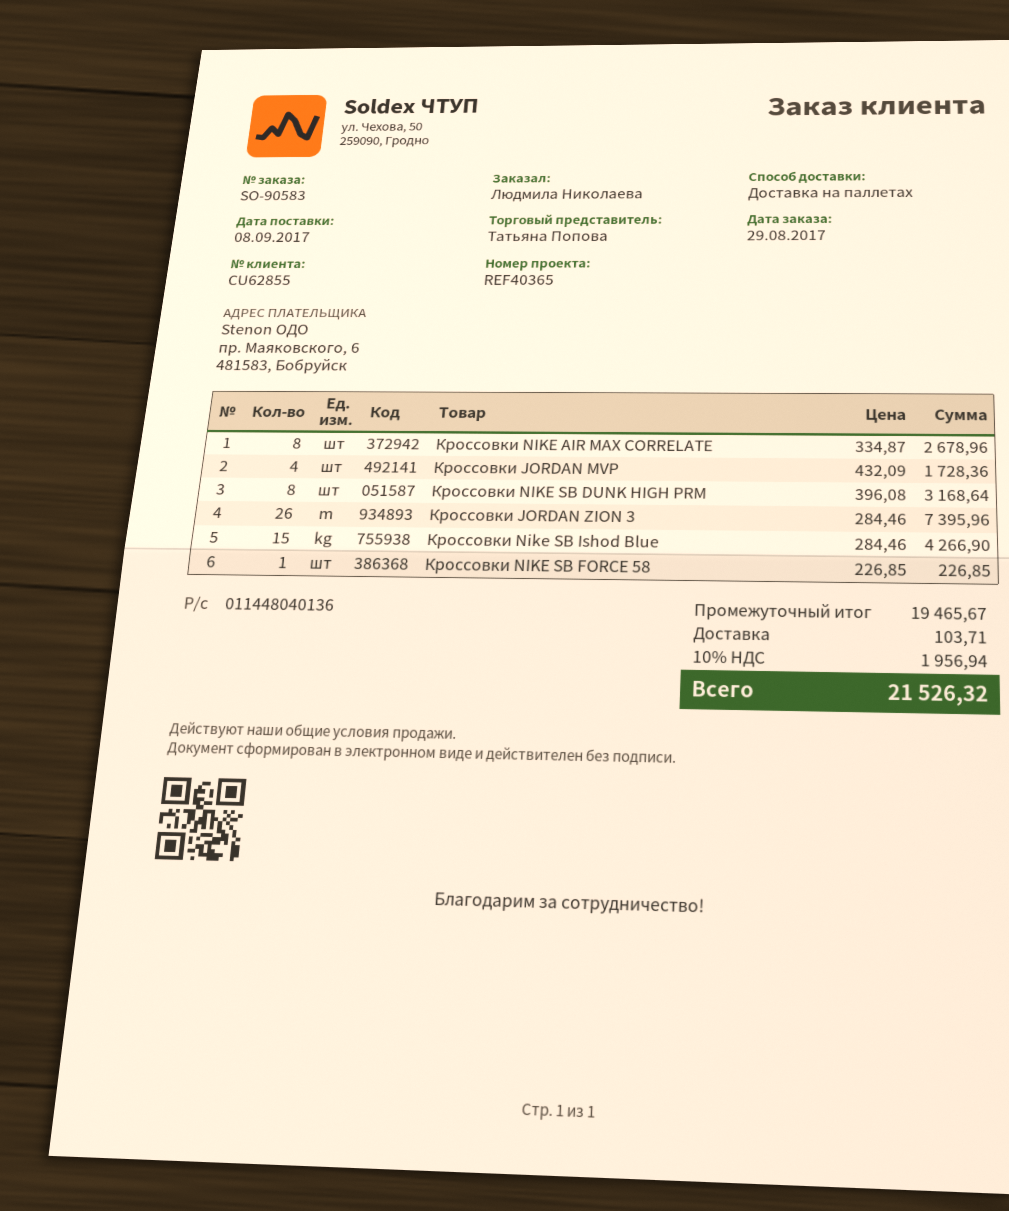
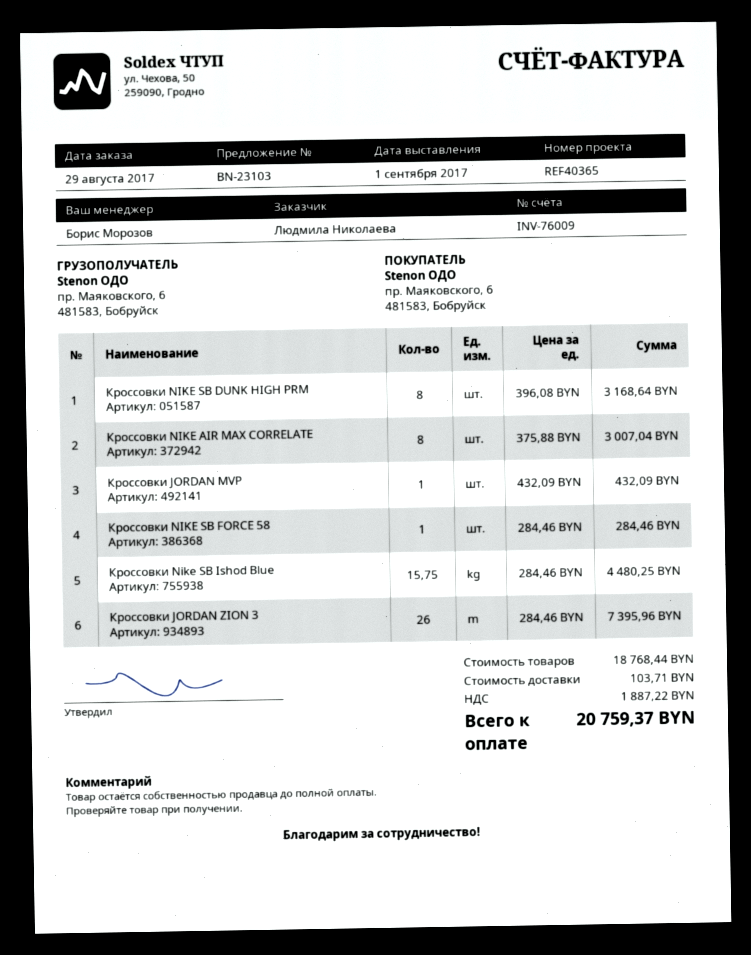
sales rep: Татьяна Попова -> Борис Морозов
Кроссовки NIKE AIR MAX CORRELATE: 8 x 334.87 = 2678.96 -> 8 x 375.88 = 3007.04
Кроссовки JORDAN MVP: 4 x 432.09 = 1728.36 -> 1 x 432.09 = 432.09
Кроссовки Nike SB Ishod Blue: 15 x 284.46 = 4266.90 -> 15.75 x 284.46 = 4480.25
Кроссовки NIKE SB FORCE 58: 1 x 226.85 = 226.85 -> 1 x 284.46 = 284.46
subtotal: 19465.67 -> 18768.44
tax: 1956.94 -> 1887.22
total: 21526.32 -> 20759.37

